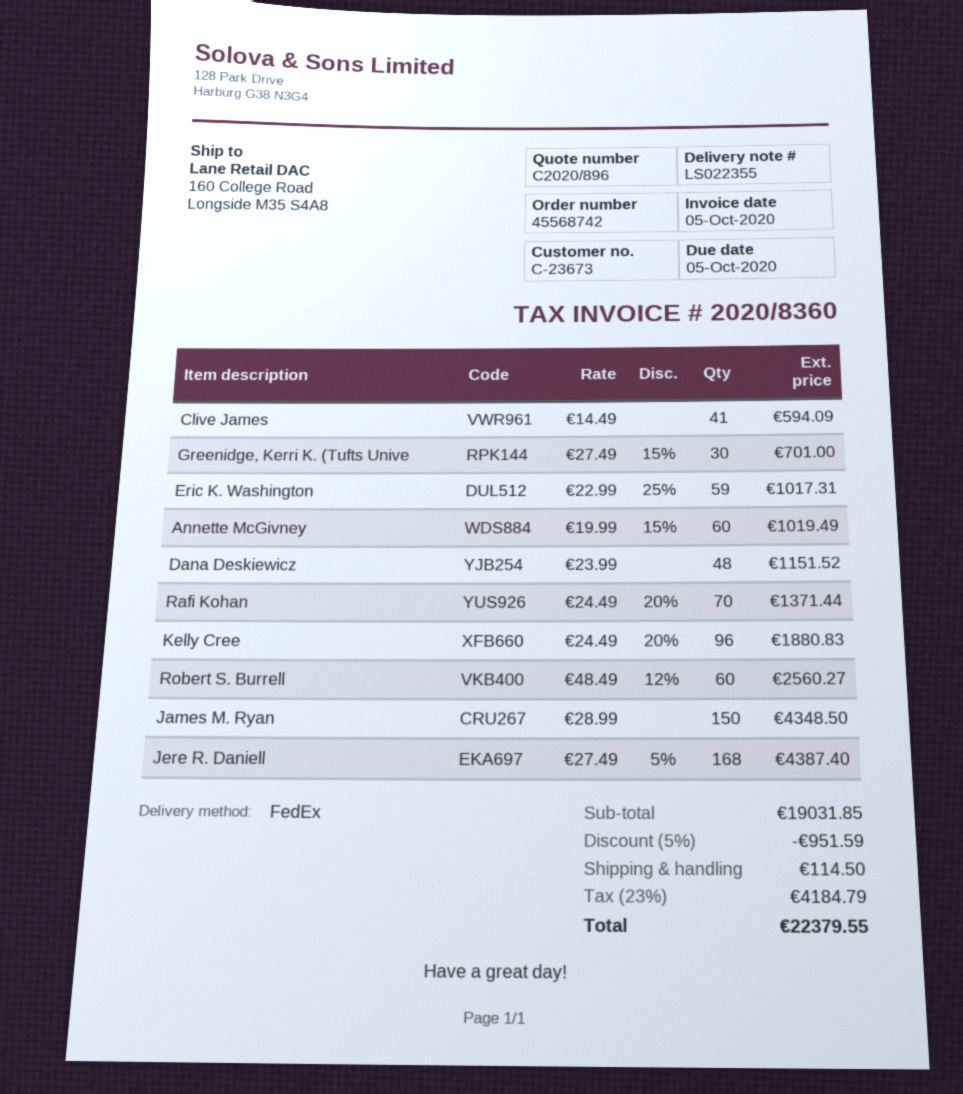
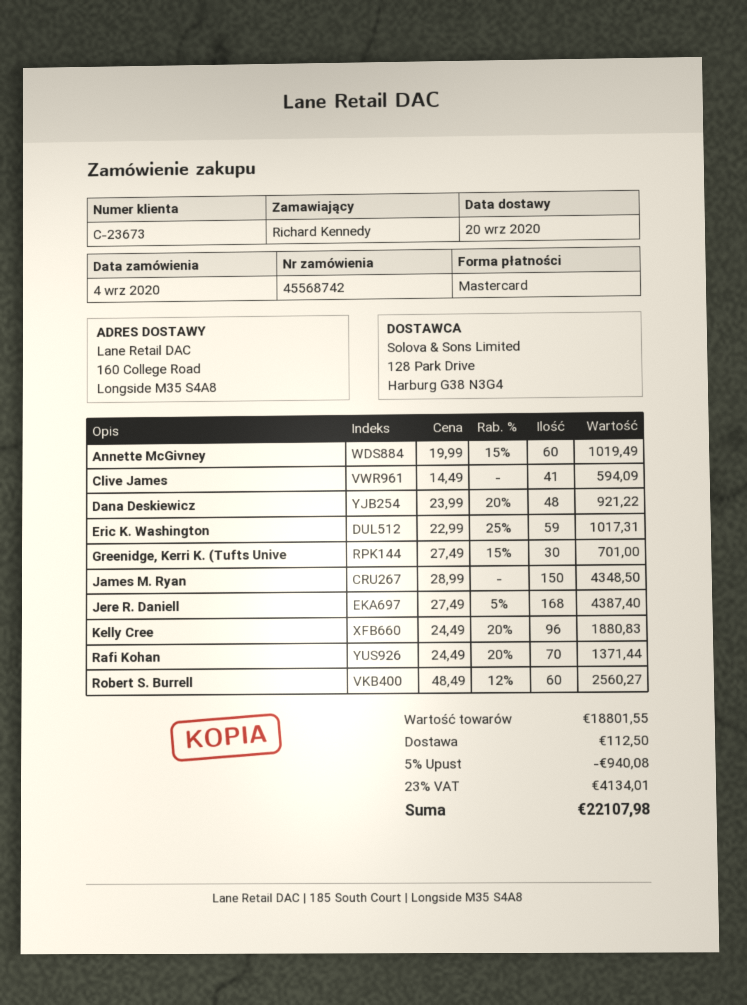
Dana Deskiewicz: 48 x 23.99 = 1151.52 -> 48 x 23.99 - 20% = 921.22
subtotal: 19031.85 -> 18801.55
discount: 5% = 951.59 -> 5% = 940.08
shipping: 114.50 -> 112.50
tax: 23% = 4184.79 -> 23% = 4134.01
total: 22379.55 -> 22107.98

